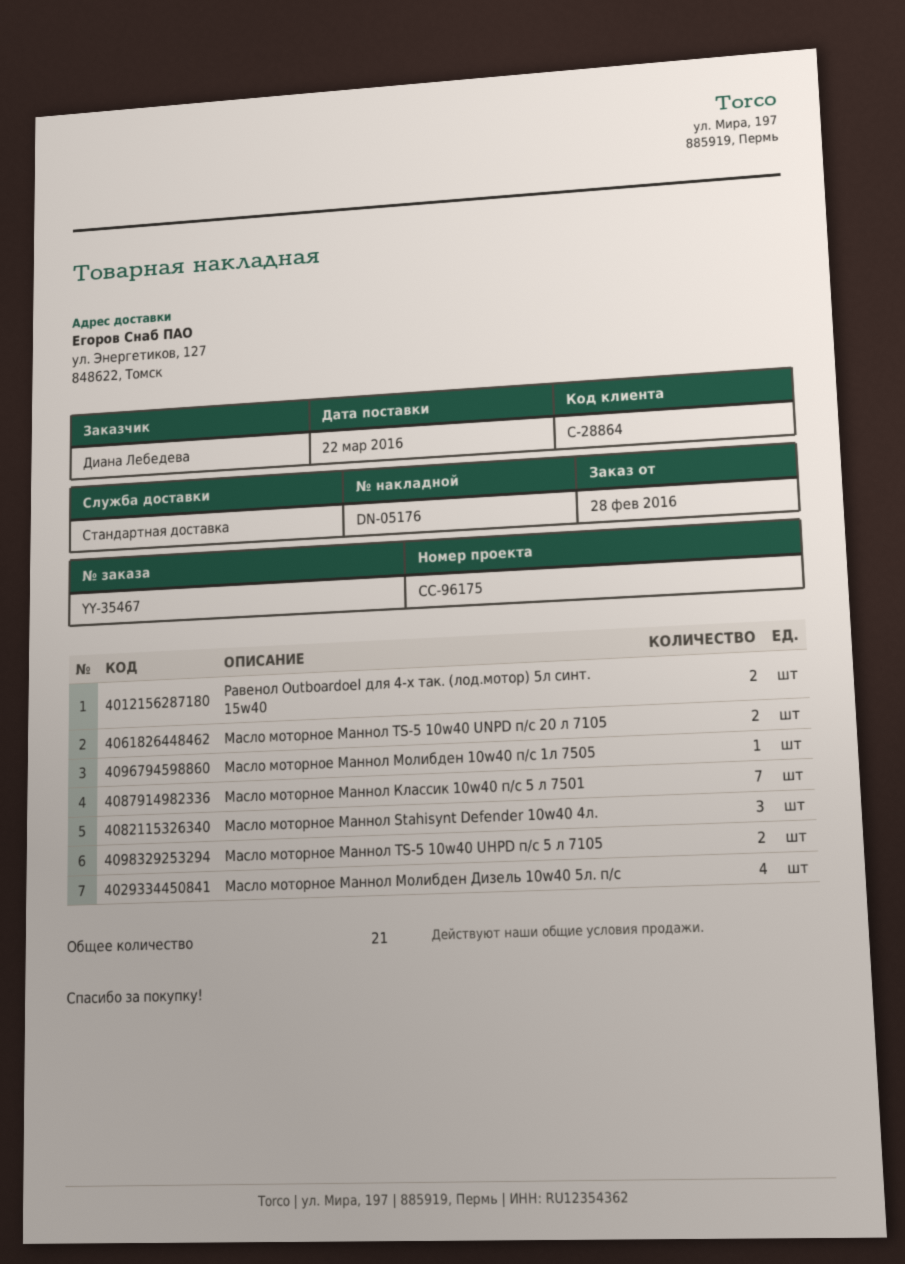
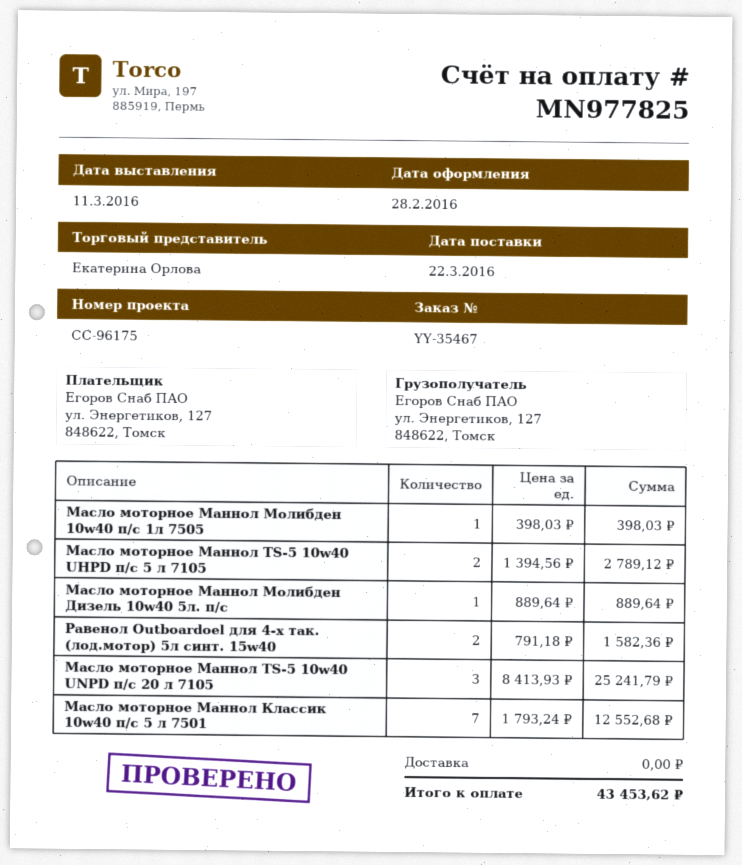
Масло моторное Маннол TS-5 10w40 UNPD п/с 20 л 7105: 2 -> 3
Масло моторное Маннол Stahisynt Defendеr 10w40 4л.: 3 -> none
Масло моторное Маннол Молибден Дизель 10w40 5л. п/с: 4 -> 1

